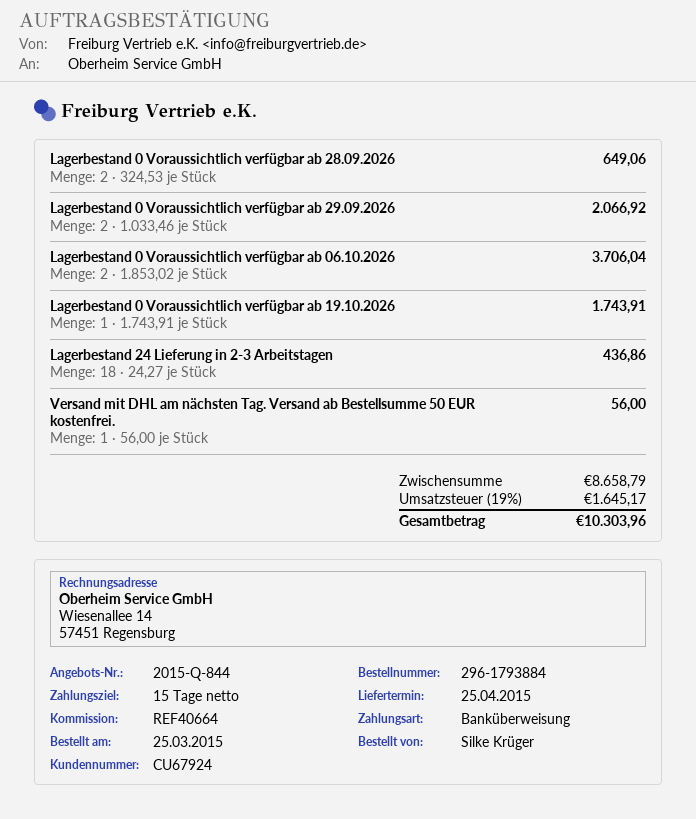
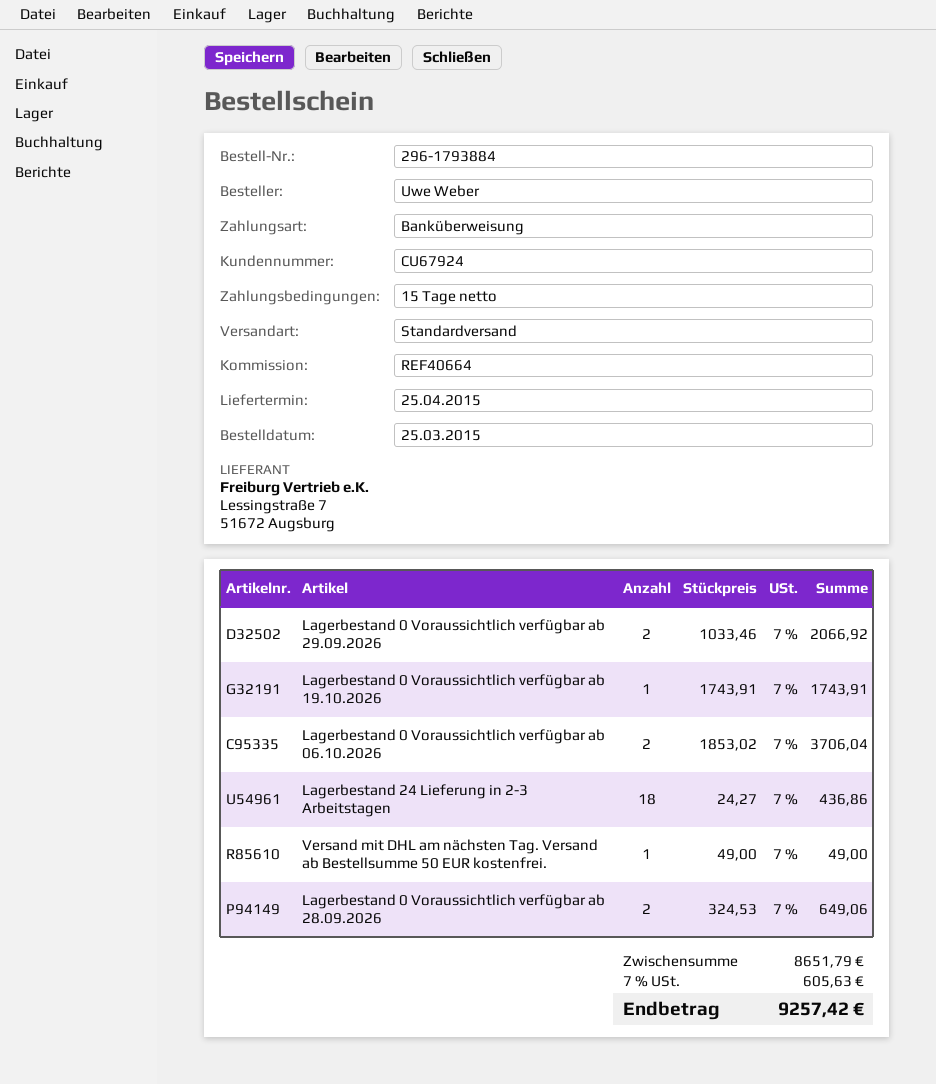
ordered by: Silke Krüger -> Uwe Weber
Versand mit DHL am nächsten Tag. Versand ab Bestellsumme 50 EUR kostenfrei.: 1 x 56.00 = 56.00 -> 1 x 49.00 = 49.00
subtotal: 8658.79 -> 8651.79
tax: 19% = 1645.17 -> 7% = 605.63
total: 10303.96 -> 9257.42

